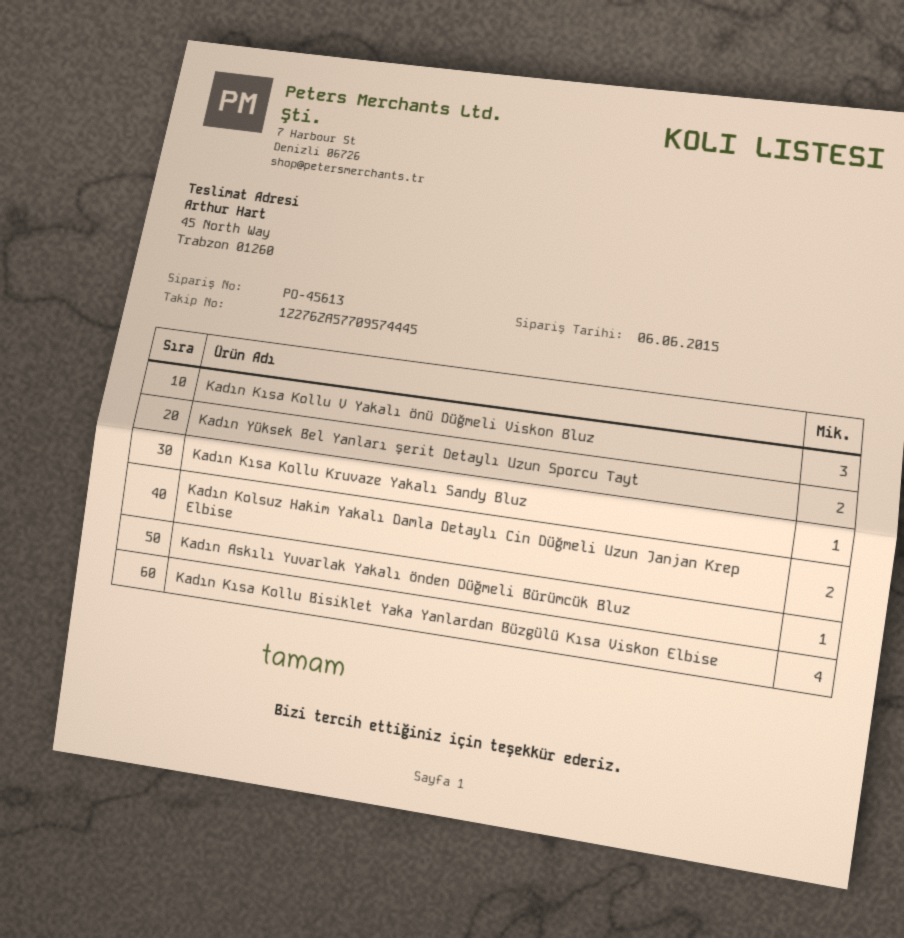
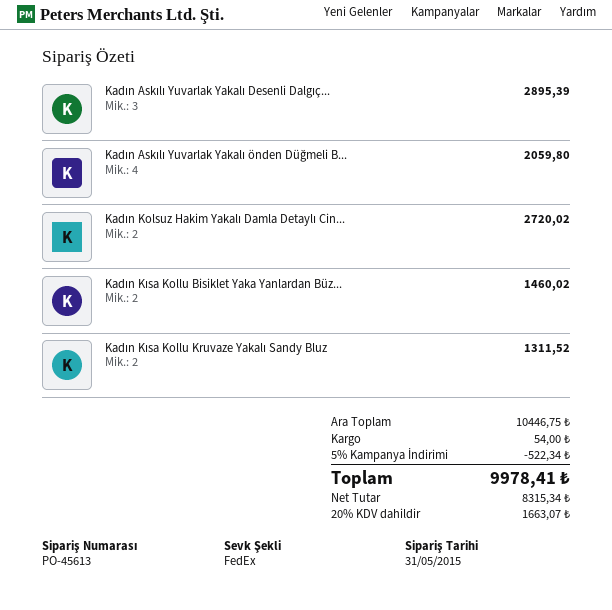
order date: 2015-06-06 -> 2015-05-31
Kadın Kısa Kollu V Yakalı önü Düğmeli Viskon Bluz: 3 -> none
Kadın Yüksek Bel Yanları şerit Detaylı Uzun Sporcu Tayt: 2 -> none
Kadın Kısa Kollu Kruvaze Yakalı Sandy Bluz: 1 -> 2
Kadın Askılı Yuvarlak Yakalı önden Düğmeli Bürümcük Bluz: 1 -> 4
Kadın Kısa Kollu Bisiklet Yaka Yanlardan Büzgülü Kısa Viskon Elbise: 4 -> 2
Kadın Askılı Yuvarlak Yakalı Desenli Dalgıç...: none -> 3

